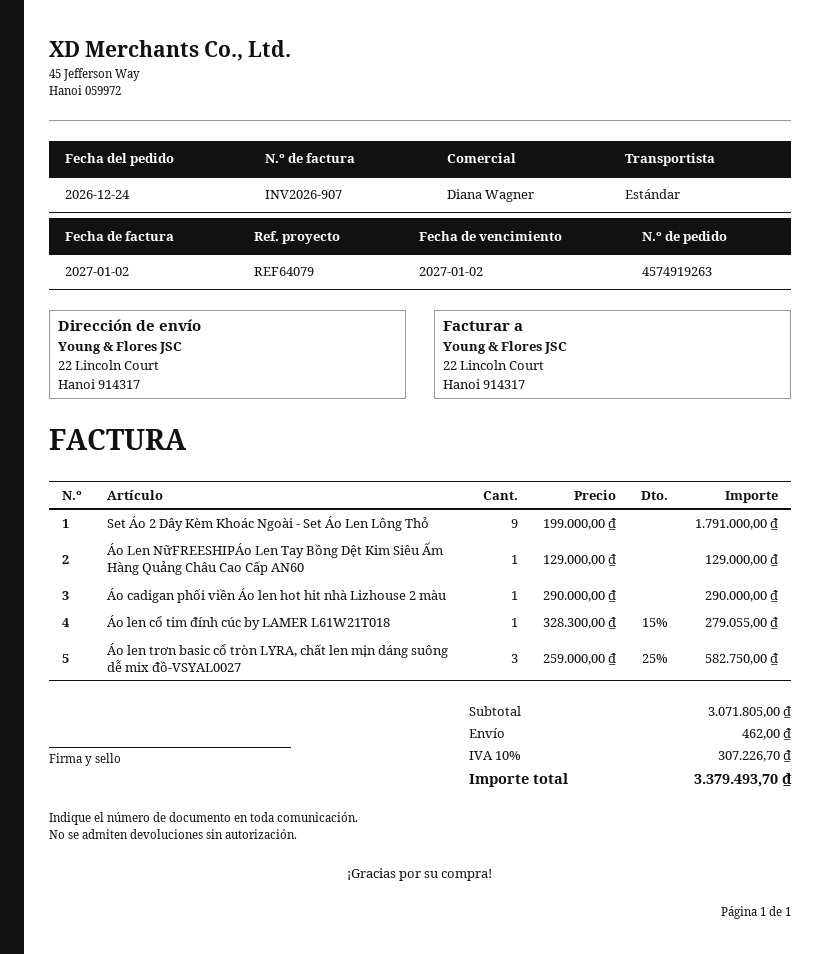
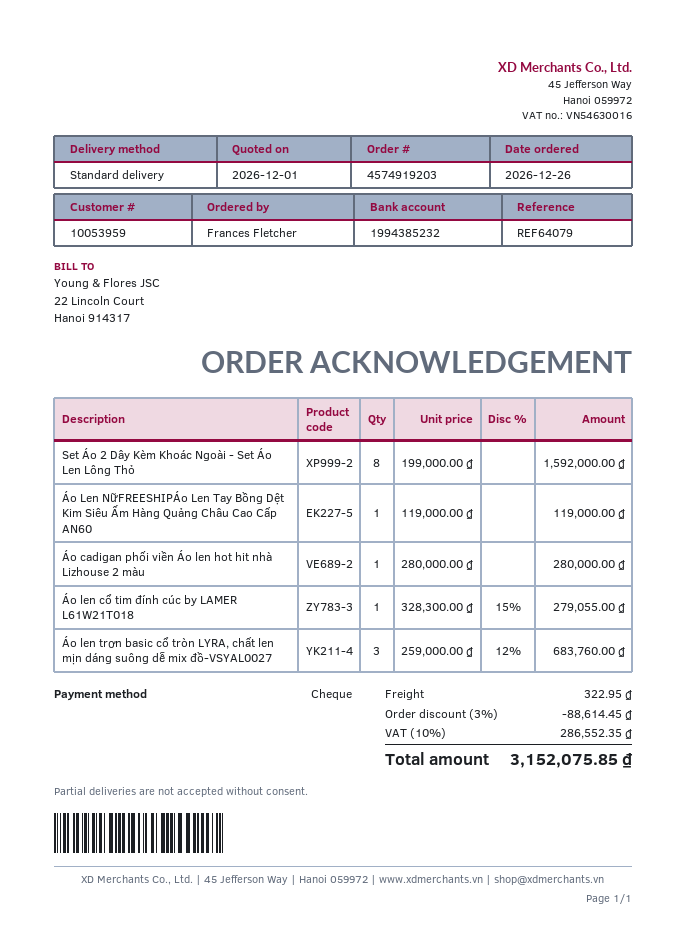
order number: 4574919263 -> 4574919203
order date: 2026-12-24 -> 2026-12-26
Set Áo 2 Dây Kèm Khoác Ngoài - Set Áo Len Lông Thỏ: 9 x 199000.00 = 1791000.00 -> 8 x 199000.00 = 1592000.00
Áo Len NữFREESHIPÁo Len Tay Bồng Dệt Kim Siêu Ấm Hàng Quảng Châu Cao Cấp AN60: 1 x 129000.00 = 129000.00 -> 1 x 119000.00 = 119000.00
Áo cadigan phối viền Áo len hot hit nhà Lizhouse 2 màu: 1 x 290000.00 = 290000.00 -> 1 x 280000.00 = 280000.00
Áo len trơn basic cổ tròn LYRA, chất len mịn dáng suông dễ mix đồ-VSYAL0027: 3 x 259000.00 - 25% = 582750.00 -> 3 x 259000.00 - 12% = 683760.00
discount: none -> 3% = 88614.45
shipping: 462.00 -> 322.95
tax: 10% = 307226.70 -> 10% = 286552.35
total: 3379493.70 -> 3152075.85

